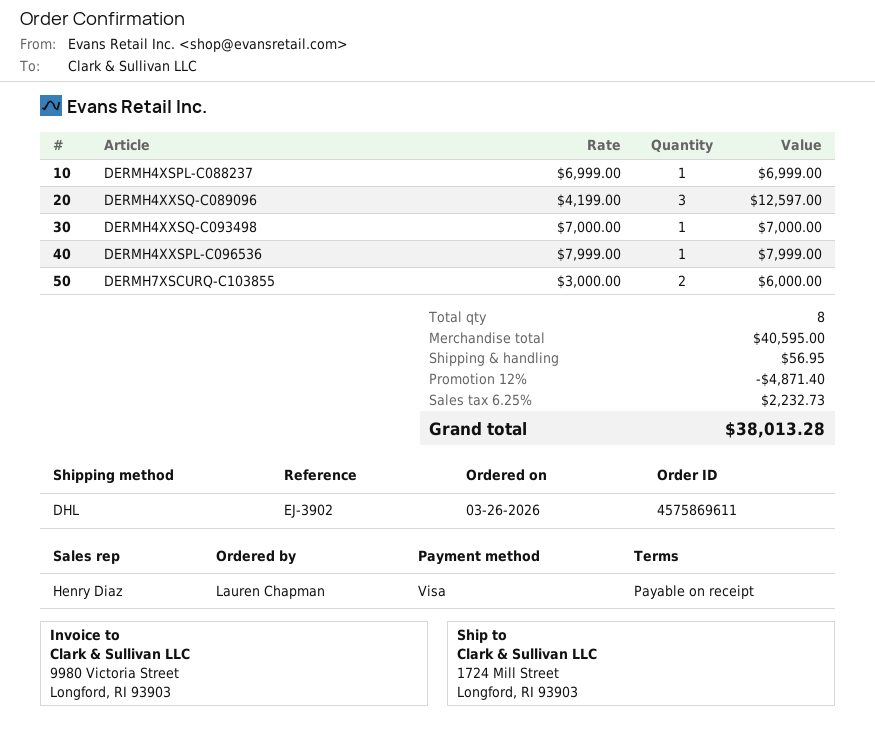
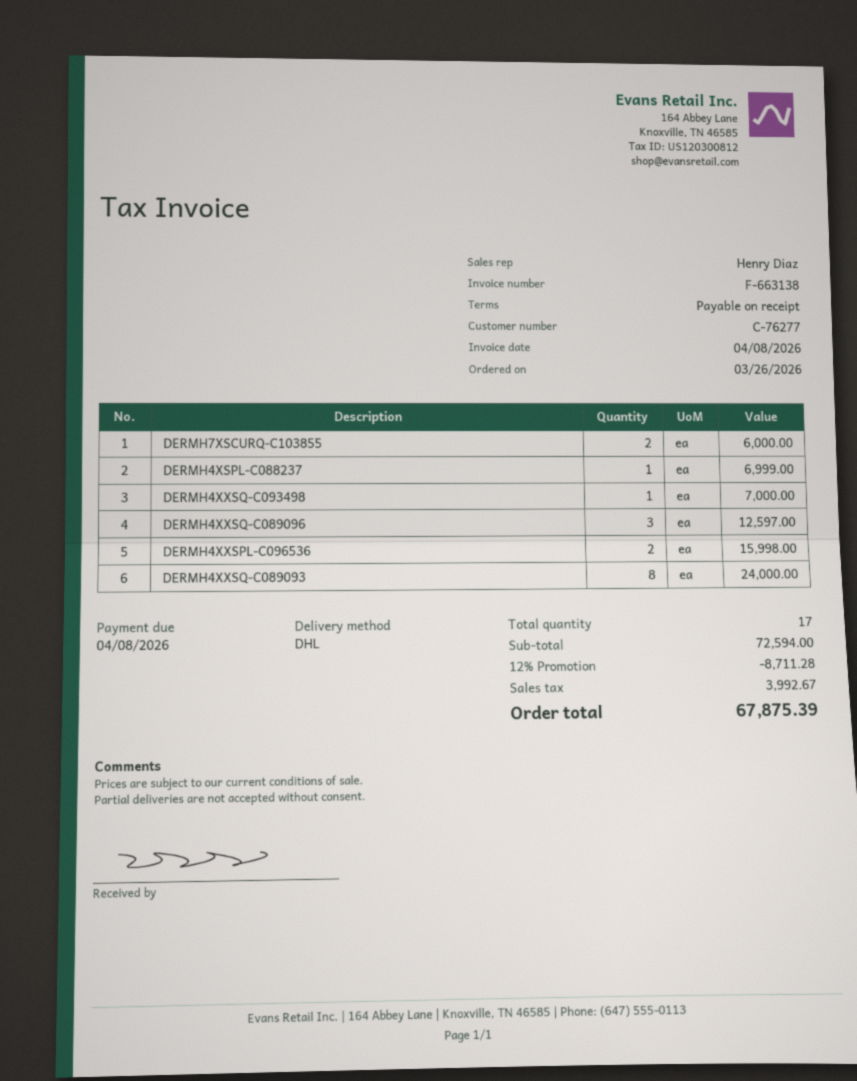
DERMH4XXSPL-C096536: 1 for 7999.00 -> 2 for 15998.00
DERMH4XXSQ-C089093: none -> 8 for 24000.00
total quantity: 8 -> 17
subtotal: 40595.00 -> 72594.00
discount: 12% = 4871.40 -> 12% = 8711.28
shipping: 56.95 -> none
tax: 2232.73 -> 3992.67
total: 38013.28 -> 67875.39

